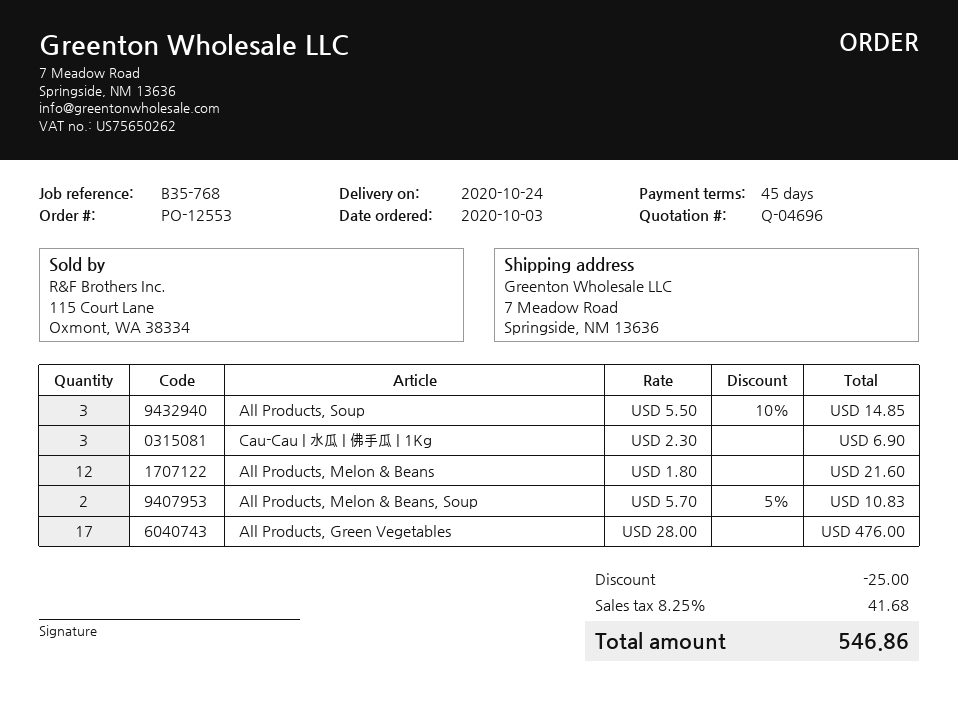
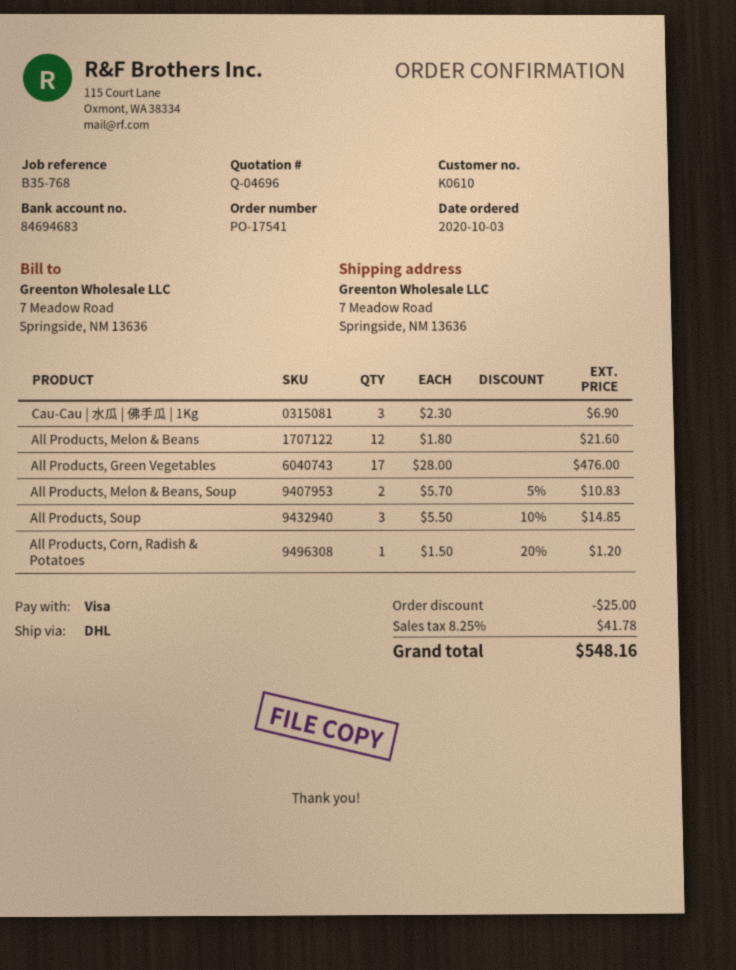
order number: PO-12553 -> PO-17541
All Products, Corn, Radish & Potatoes: none -> 1 x 1.50 - 20% = 1.20
tax: 8.25% = 41.68 -> 8.25% = 41.78
total: 546.86 -> 548.16

